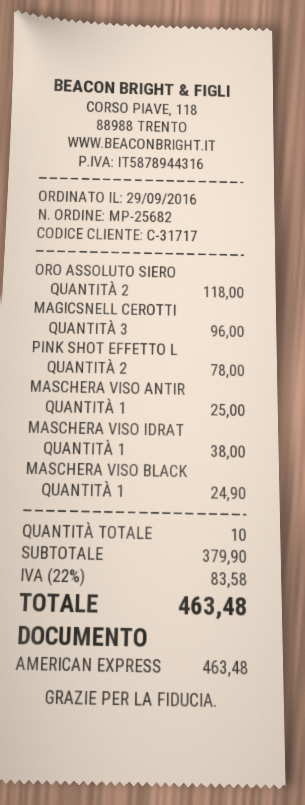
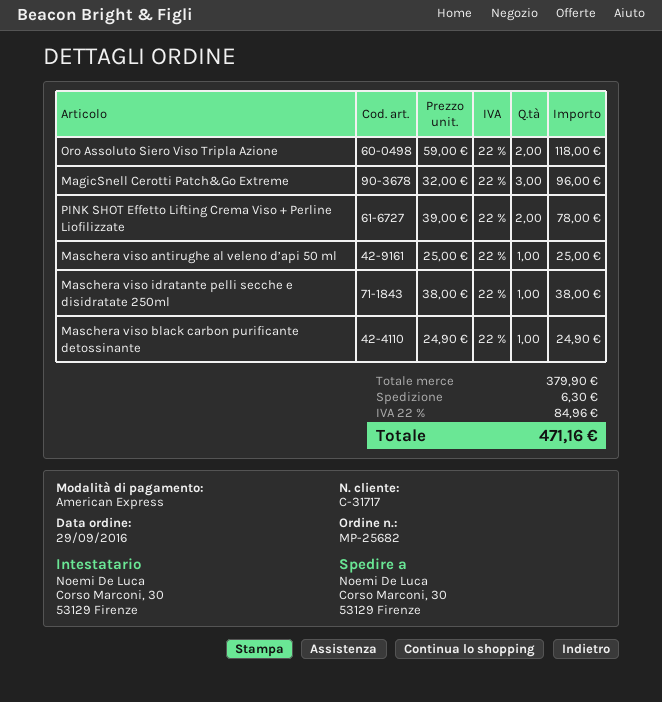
shipping: none -> 6.30
tax: 22% = 83.58 -> 22% = 84.96
total: 463.48 -> 471.16

